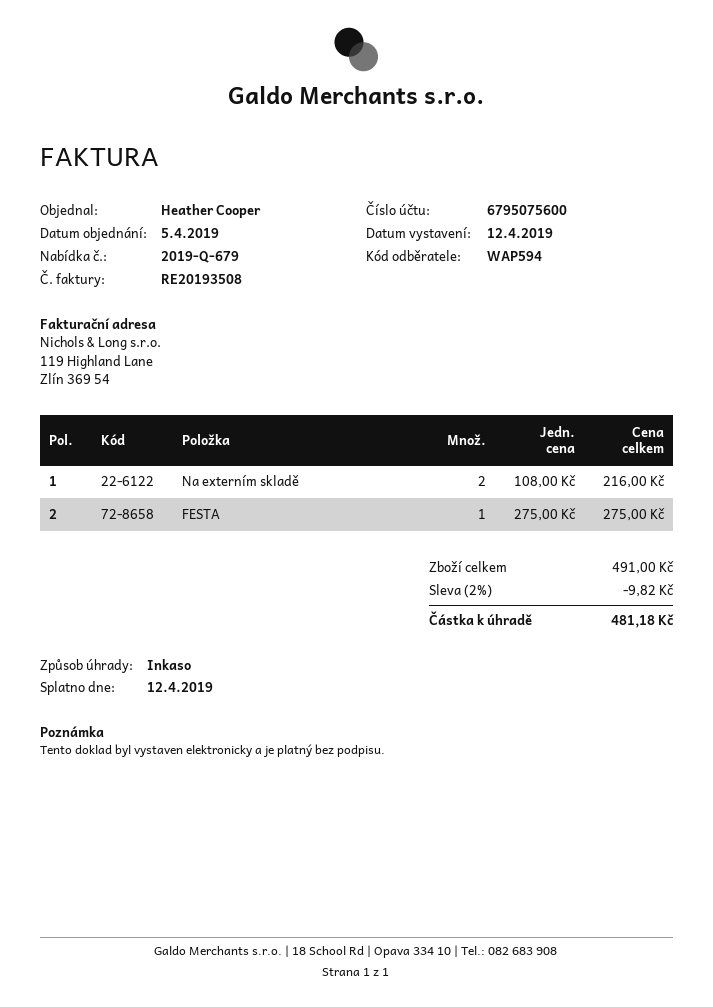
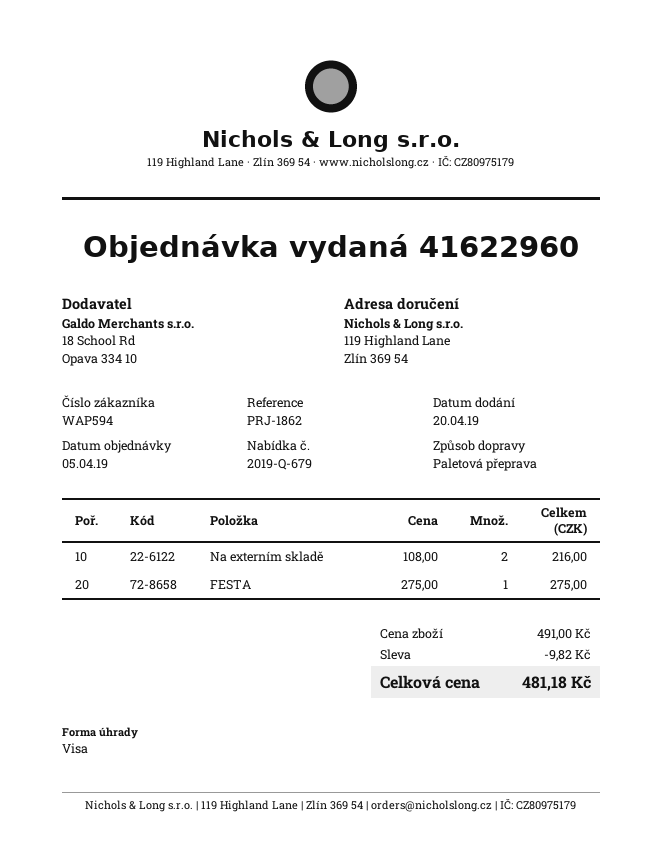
payment method: direct debit -> Visa

